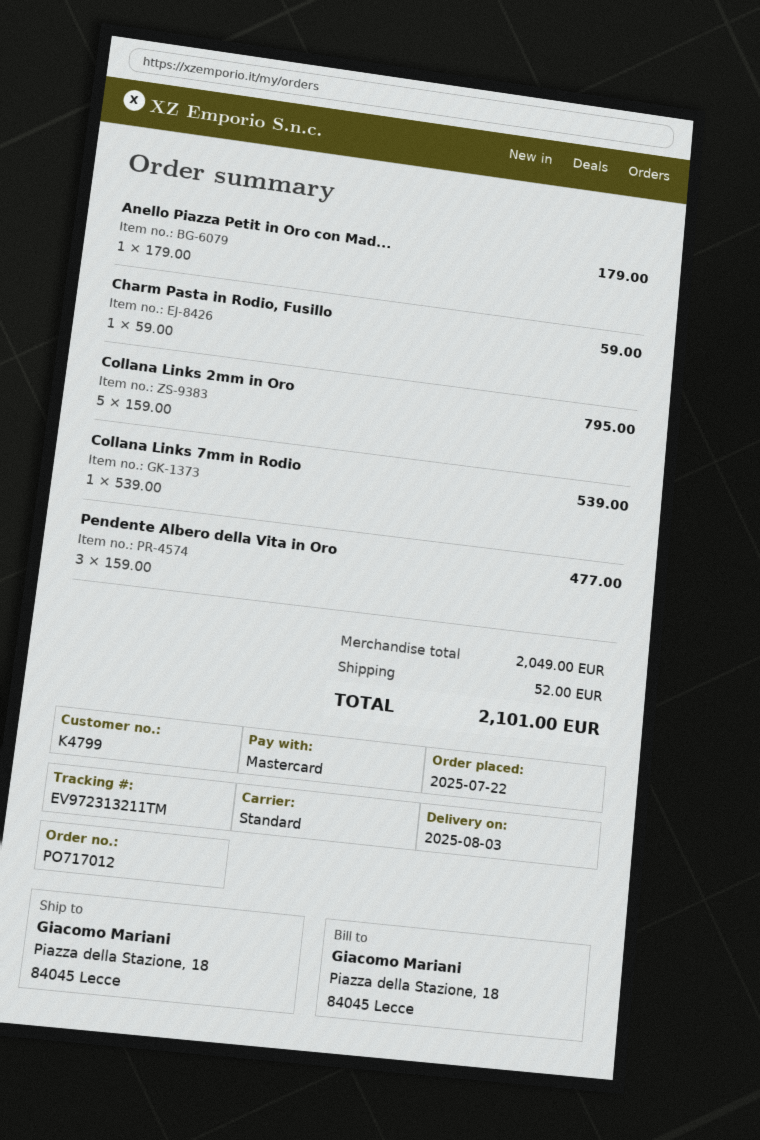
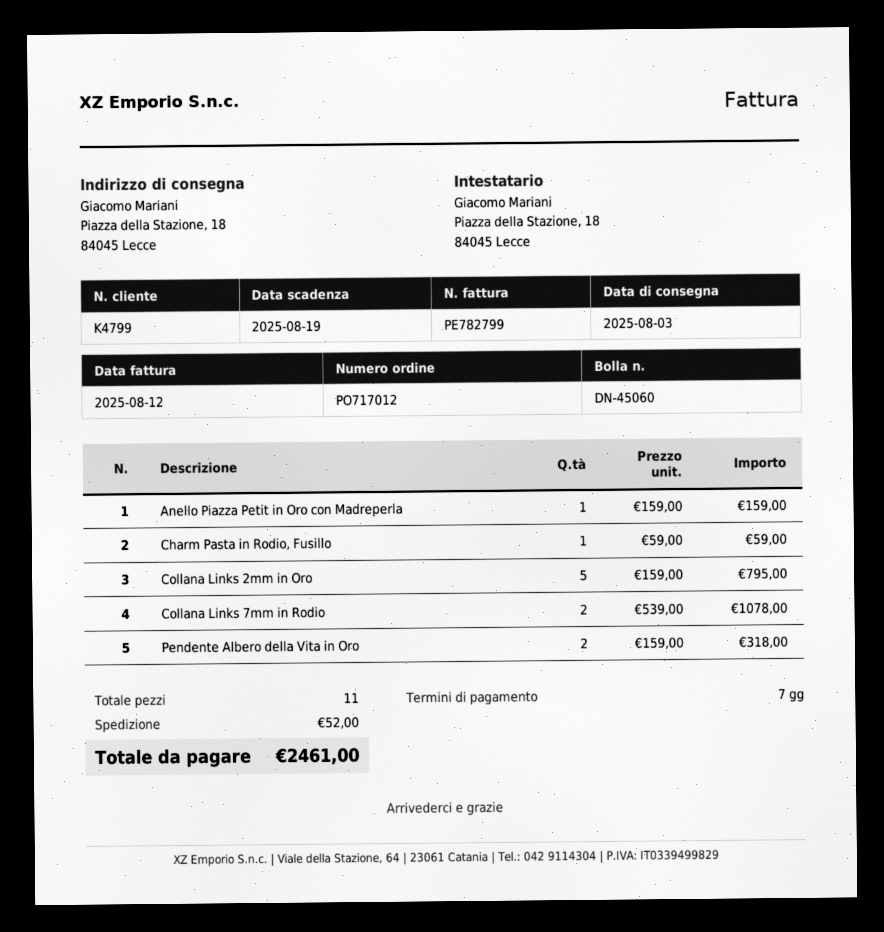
Anello Piazza Petit in Oro con Mad...: 1 x 179.00 = 179.00 -> 1 x 159.00 = 159.00
Collana Links 7mm in Rodio: 1 x 539.00 = 539.00 -> 2 x 539.00 = 1078.00
Pendente Albero della Vita in Oro: 3 x 159.00 = 477.00 -> 2 x 159.00 = 318.00
total: 2101.00 -> 2461.00

